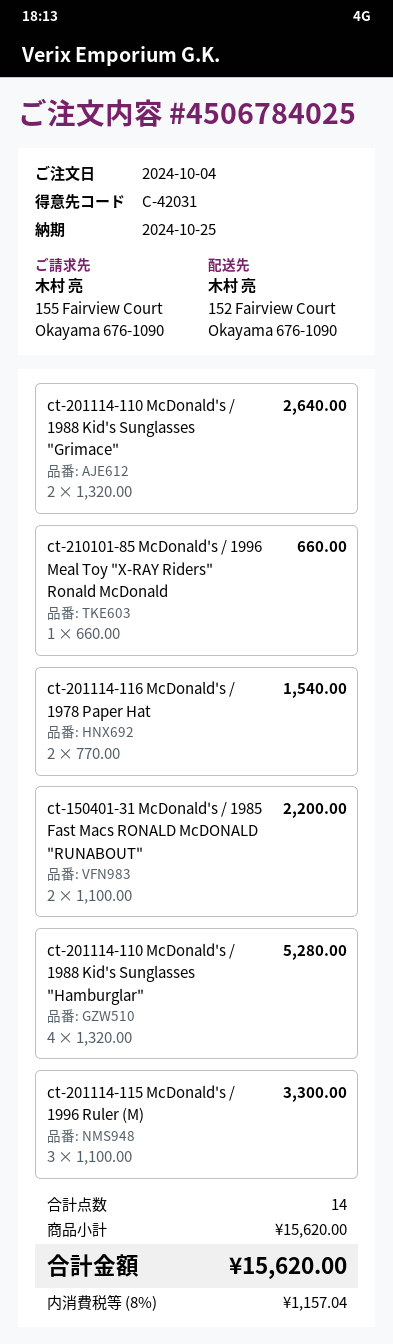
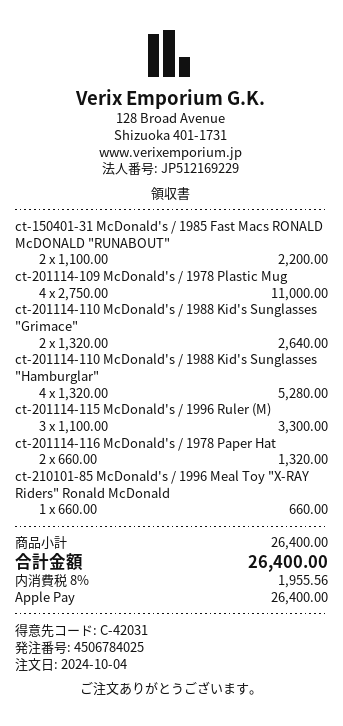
ct-201114-116 McDonald's / 1978 Paper Hat: 2 x 770.00 = 1540.00 -> 2 x 660.00 = 1320.00
ct-201114-109 McDonald's / 1978 Plastic Mug: none -> 4 x 2750.00 = 11000.00
subtotal: 15620.00 -> 26400.00
tax: 8% = 1157.04 -> 8% = 1955.56
total: 15620.00 -> 26400.00

